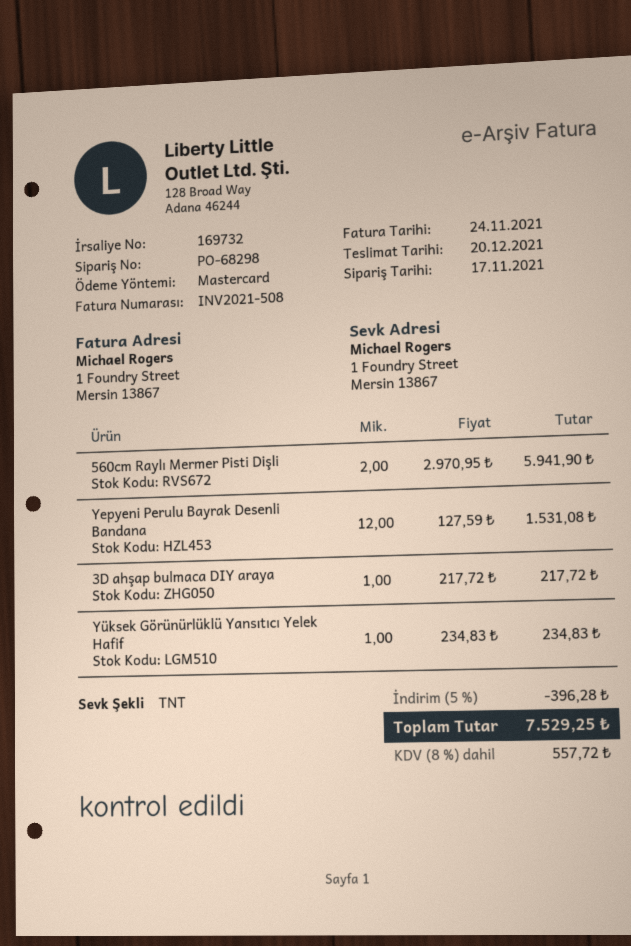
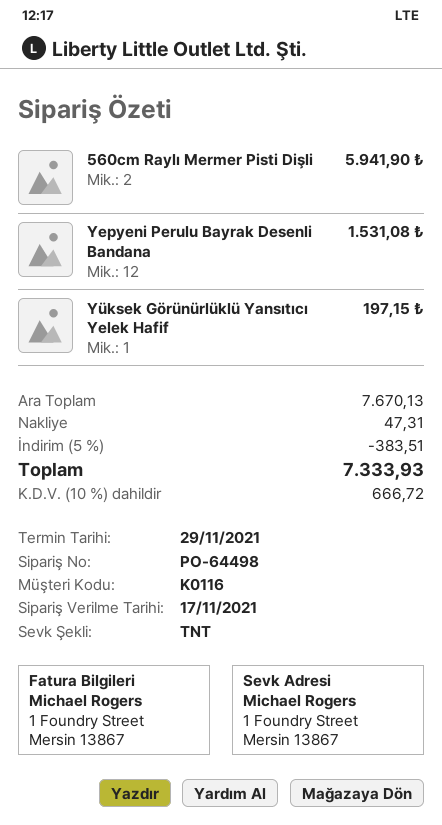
order number: PO-68298 -> PO-64498
delivery date: 2021-12-20 -> 2021-11-29
3D ahşap bulmaca DIY araya: 1 for 217.72 -> none
Yüksek Görünürlüklü Yansıtıcı Yelek Hafif: 1 for 234.83 -> 1 for 197.15
discount: 5% = 396.28 -> 5% = 383.51
shipping: none -> 47.31
tax: 8% = 557.72 -> 10% = 666.72
total: 7529.25 -> 7333.93

